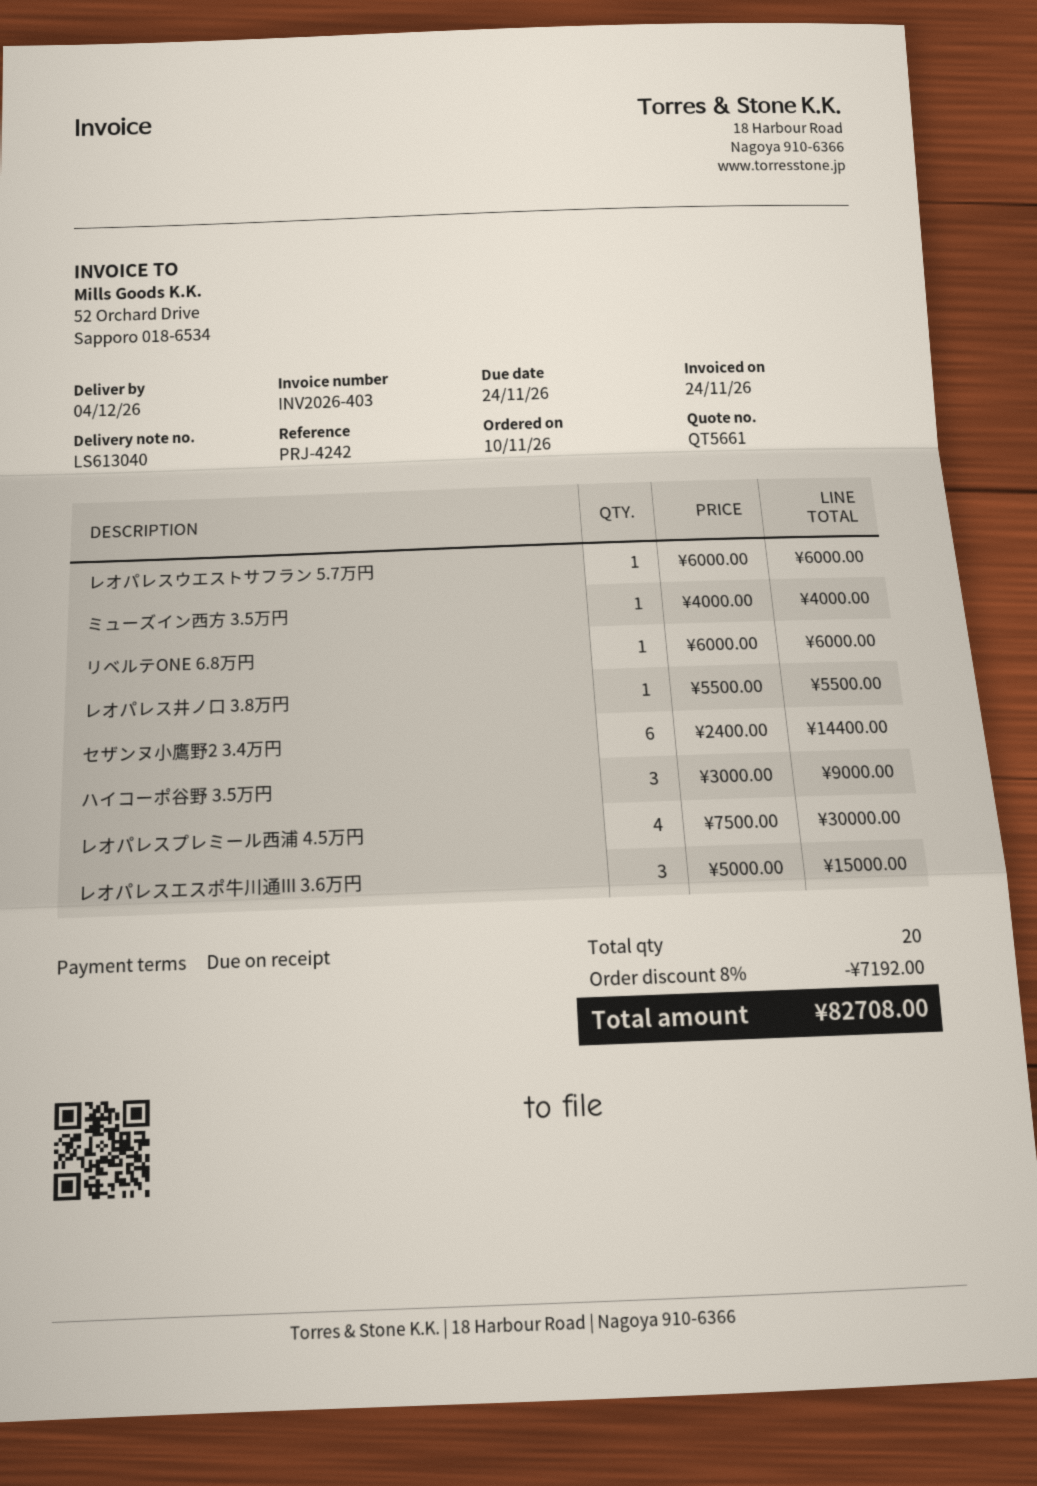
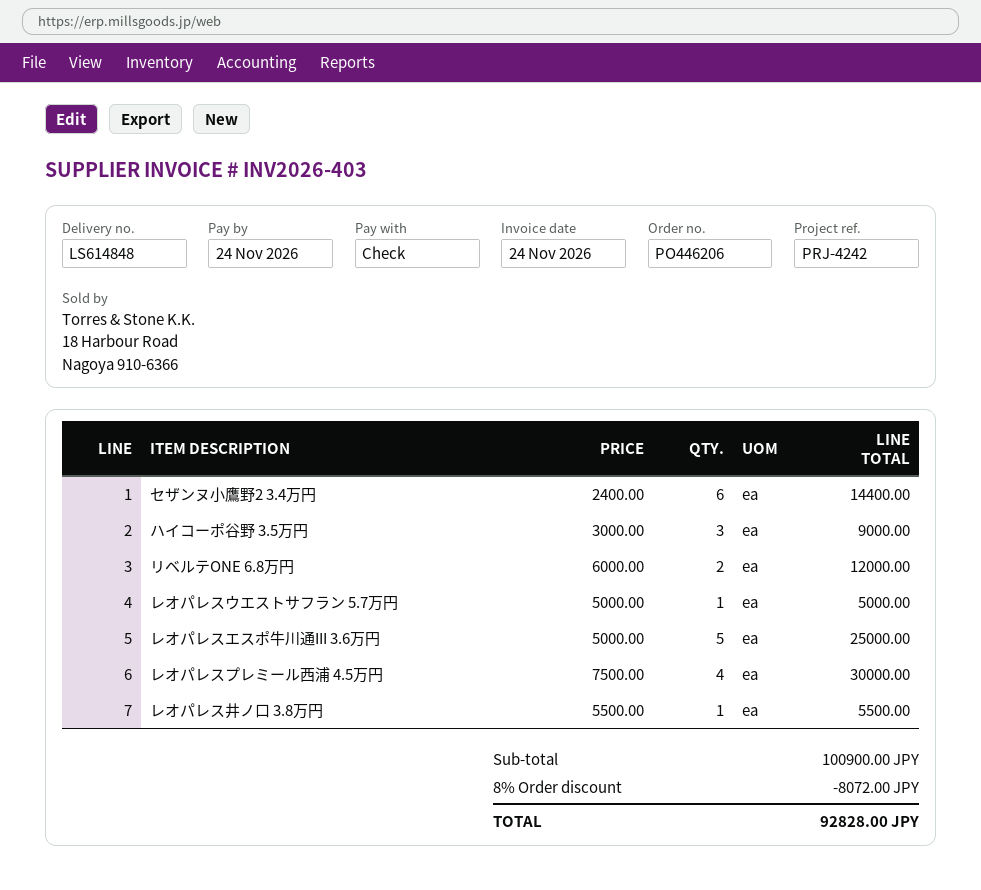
delivery note number: LS613040 -> LS614848
レオパレスウエストサフラン 5.7万円: 1 x 6000.00 = 6000.00 -> 1 x 5000.00 = 5000.00
ミューズイン西方 3.5万円: 1 x 4000.00 = 4000.00 -> none
リベルテONE 6.8万円: 1 x 6000.00 = 6000.00 -> 2 x 6000.00 = 12000.00
レオパレスエスポ牛川通III 3.6万円: 3 x 5000.00 = 15000.00 -> 5 x 5000.00 = 25000.00
discount: 8% = 7192.00 -> 8% = 8072.00
total: 82708.00 -> 92828.00

